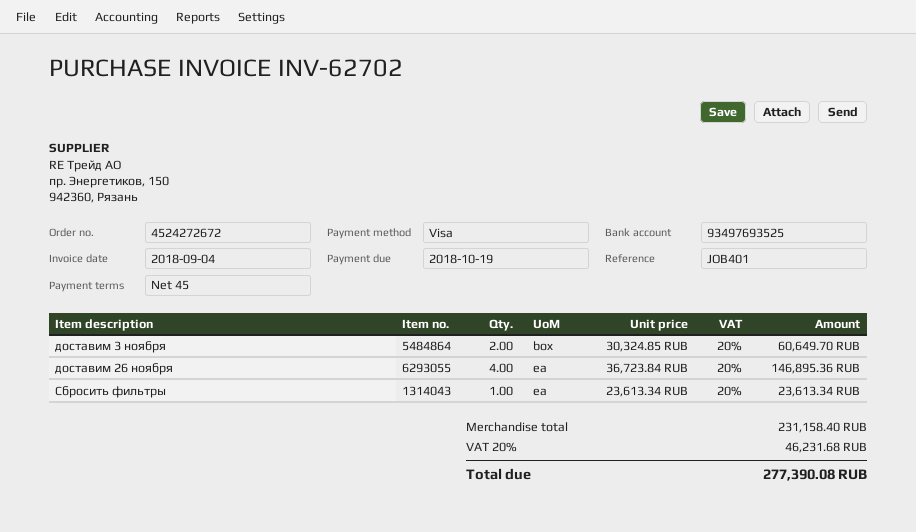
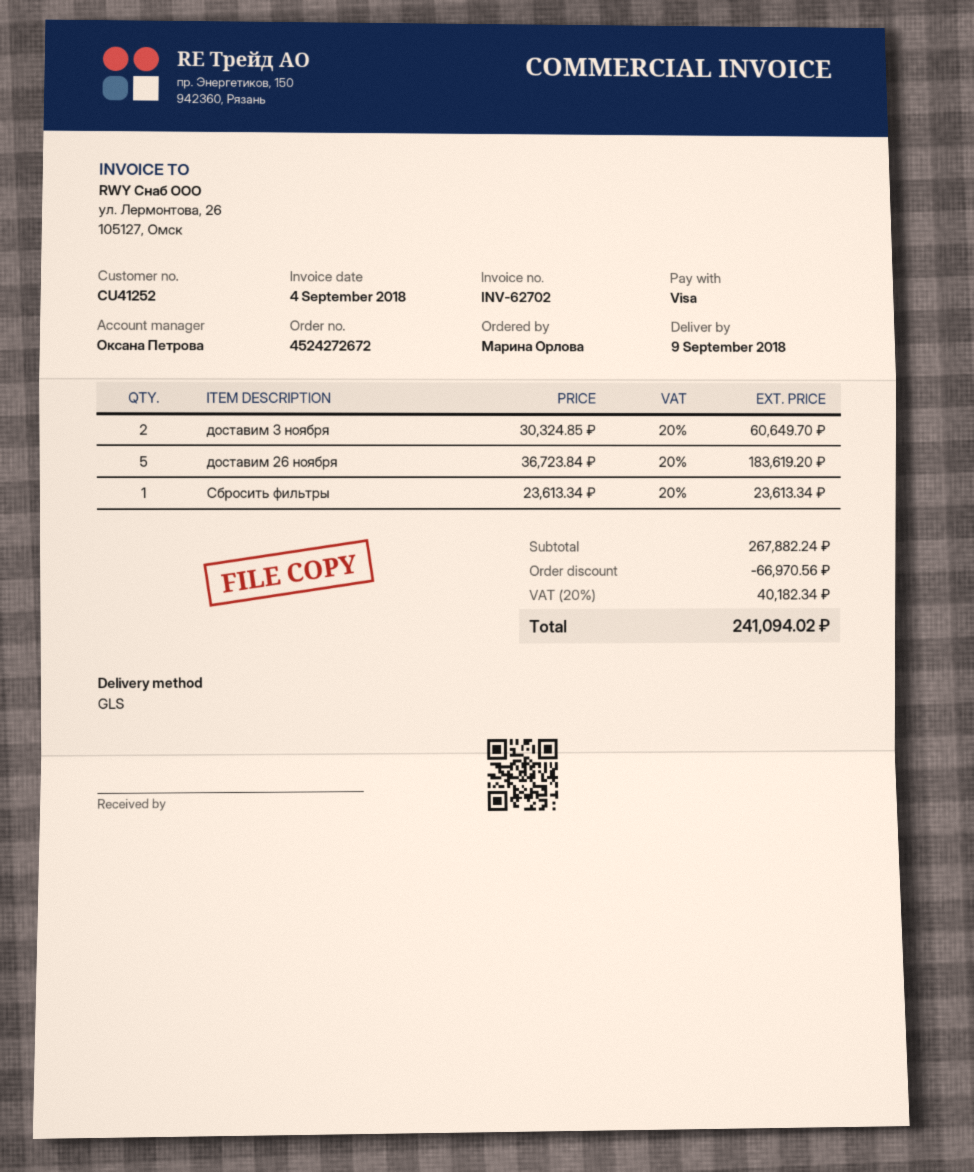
доставим 26 ноября: 4 x 36723.84 = 146895.36 -> 5 x 36723.84 = 183619.20
subtotal: 231158.40 -> 267882.24
discount: none -> 66970.56
tax: 20% = 46231.68 -> 20% = 40182.34
total: 277390.08 -> 241094.02

